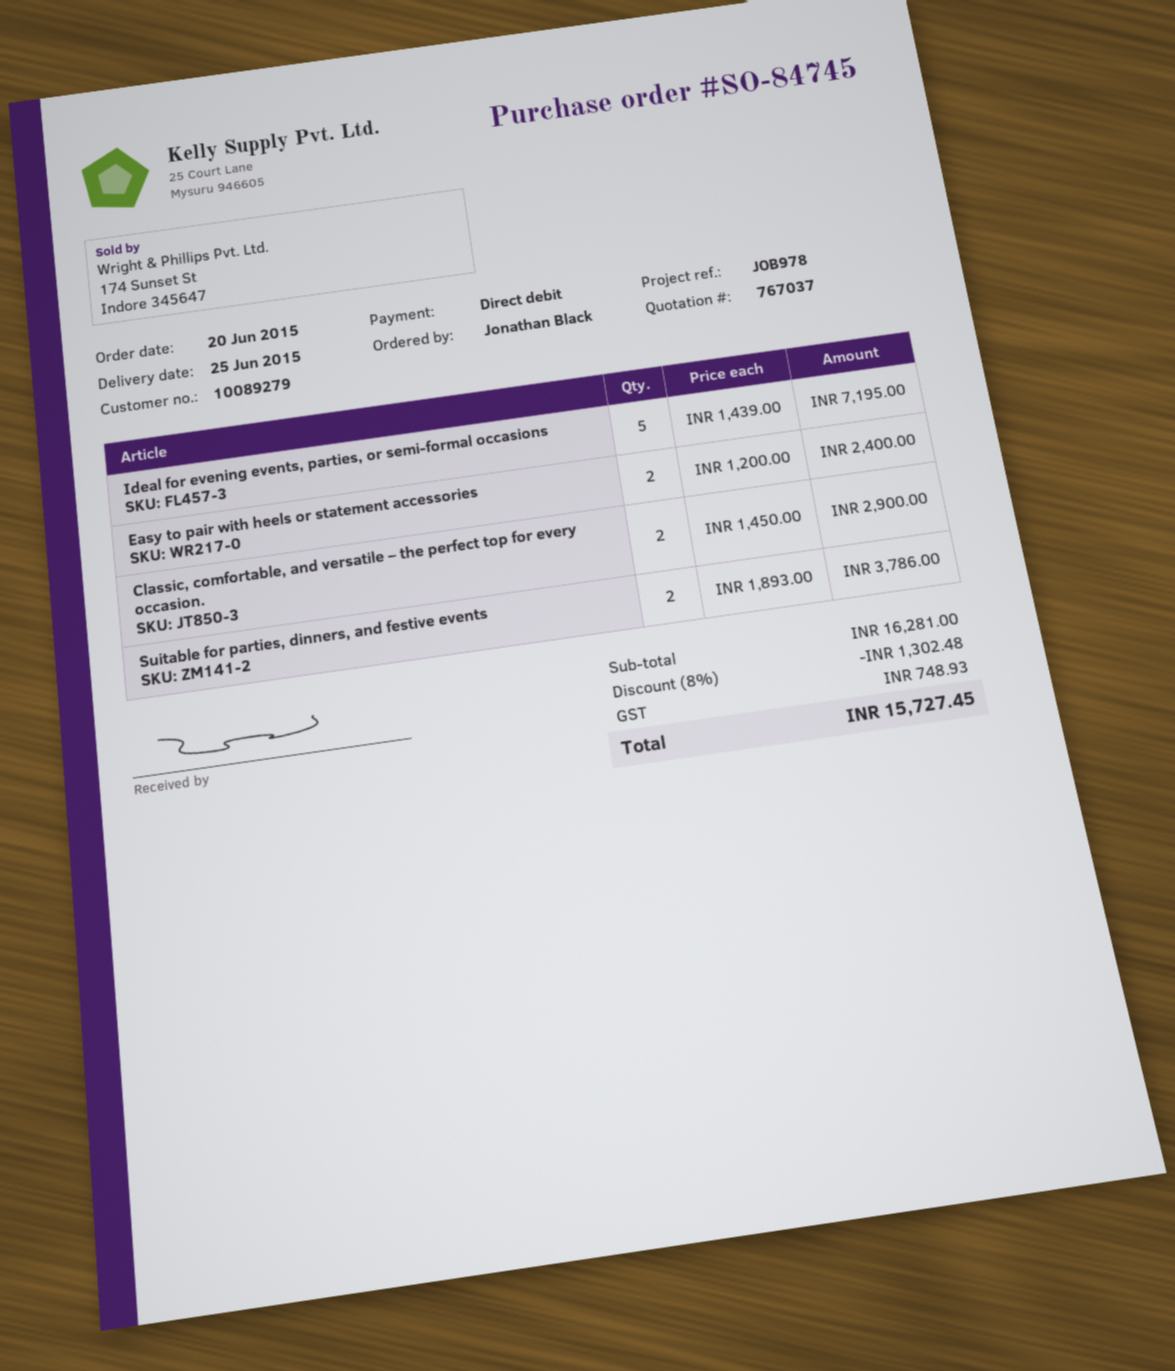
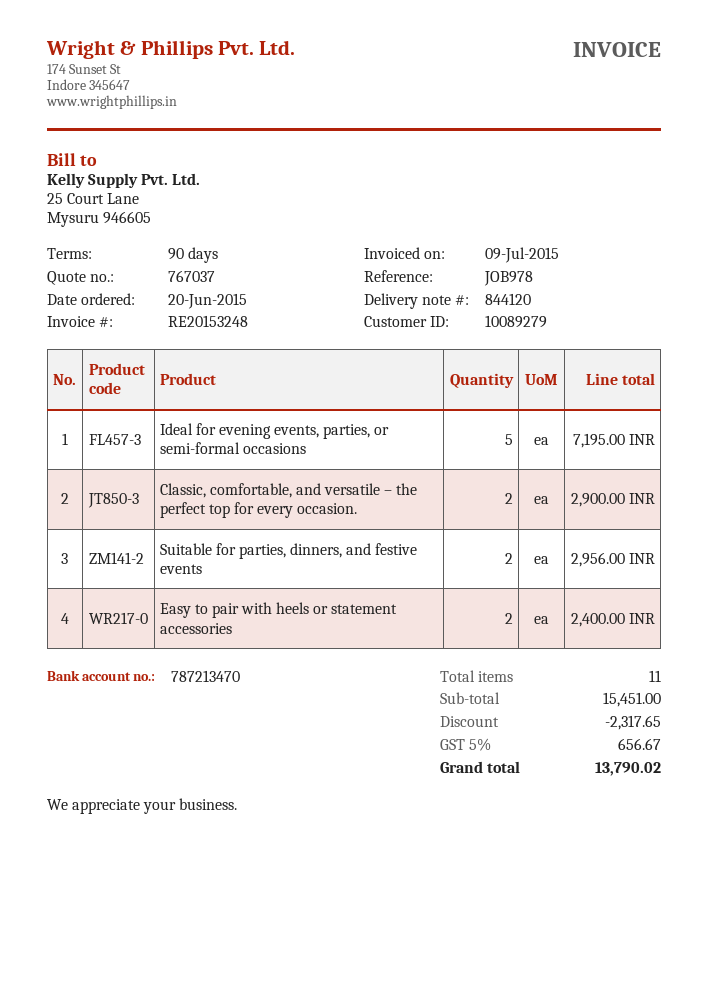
Suitable for parties, dinners, and festive events: 2 for 3786.00 -> 2 for 2956.00
subtotal: 16281.00 -> 15451.00
discount: 1302.48 -> 2317.65
tax: 748.93 -> 656.67
total: 15727.45 -> 13790.02

